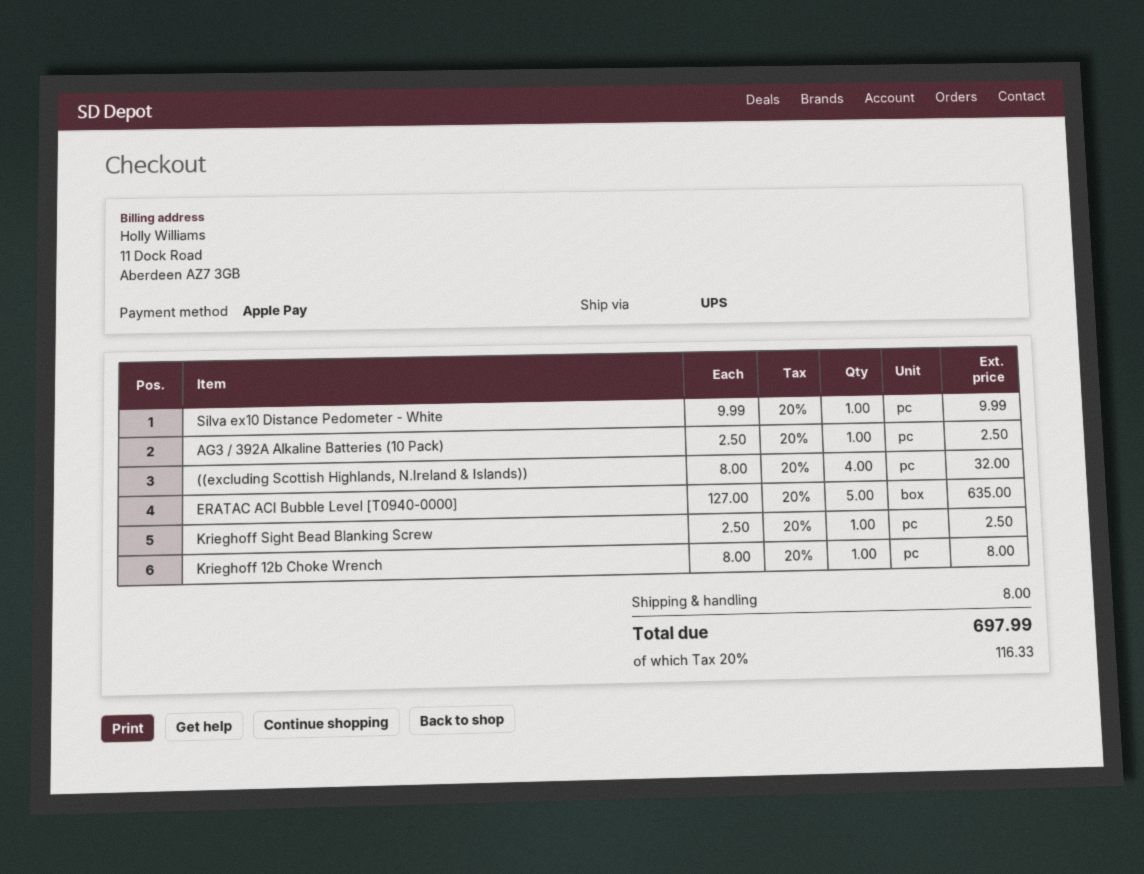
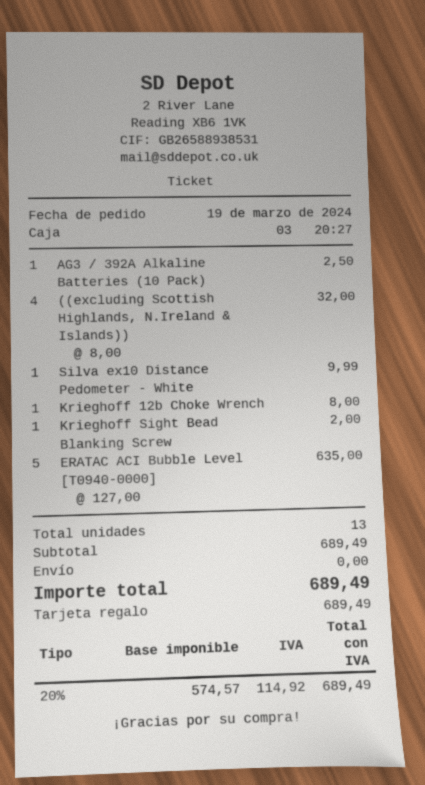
payment method: Apple Pay -> gift card
Krieghoff Sight Bead Blanking Screw: 1 x 2.50 = 2.50 -> 1 x 2.00 = 2.00
shipping: 8.00 -> 0.00
tax: 20% = 116.33 -> 20% = 114.92
total: 697.99 -> 689.49

